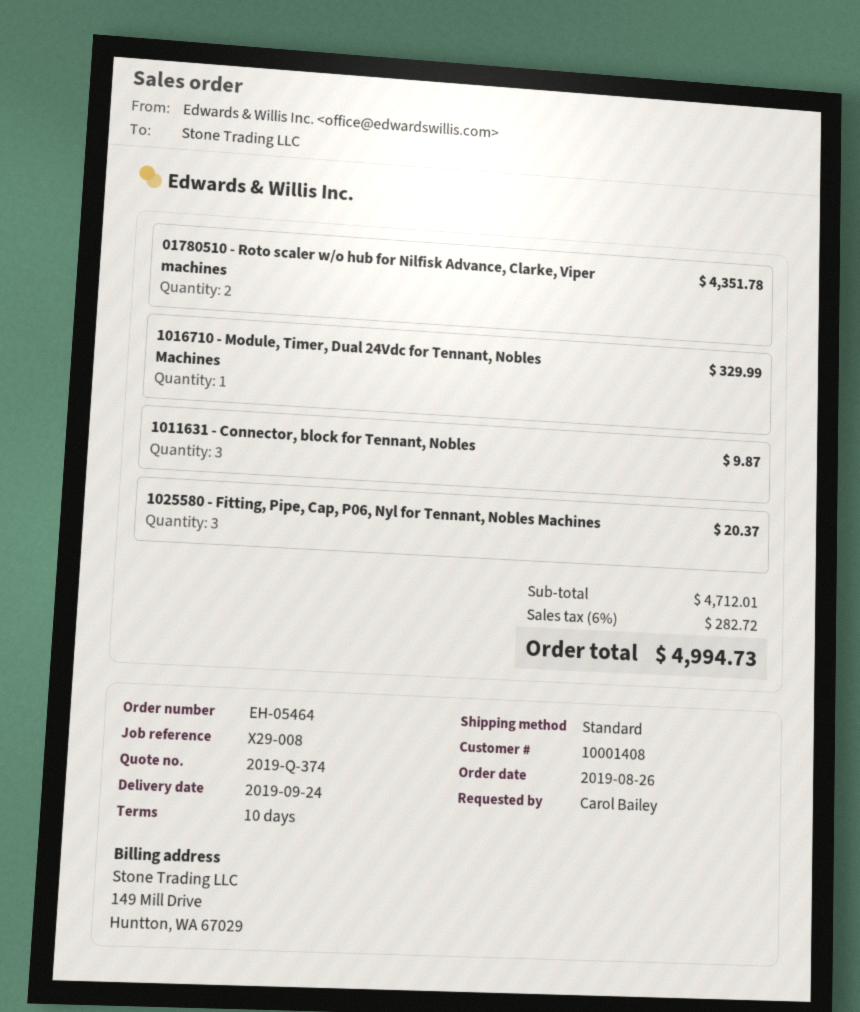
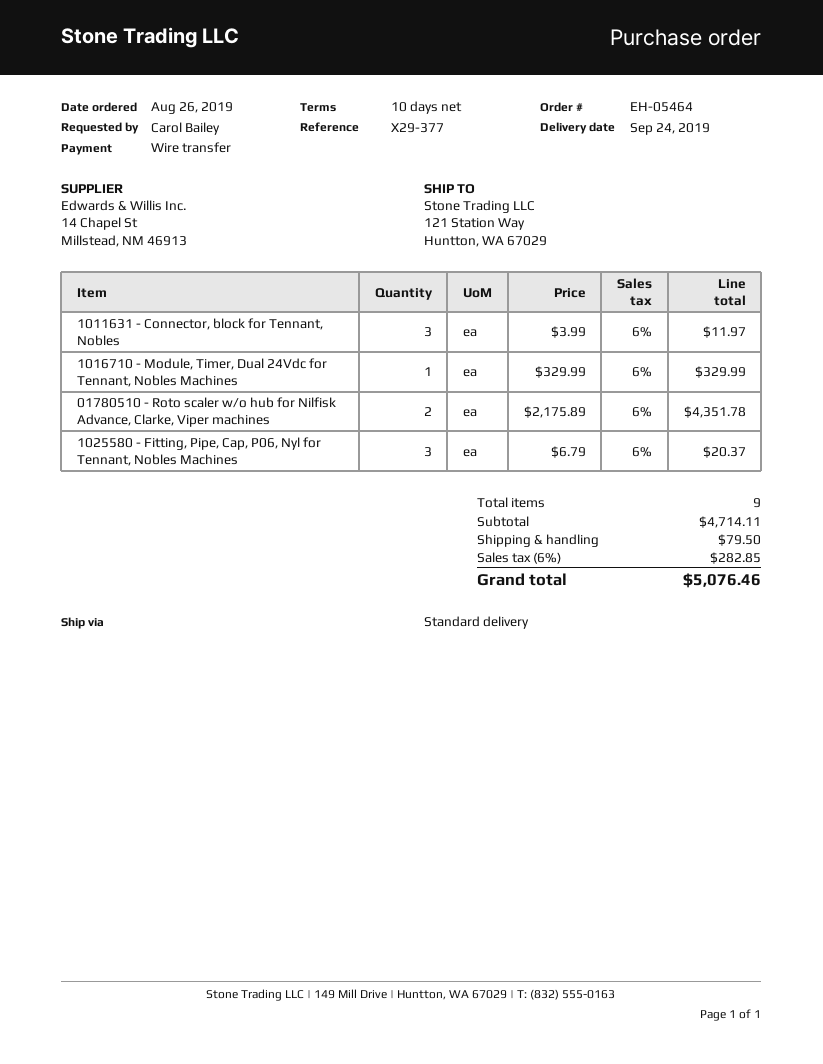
reference: X29-008 -> X29-377
1011631 - Connector, block for Tennant, Nobles: 3 for 9.87 -> 3 for 11.97
subtotal: 4712.01 -> 4714.11
shipping: none -> 79.50
tax: 6% = 282.72 -> 6% = 282.85
total: 4994.73 -> 5076.46

